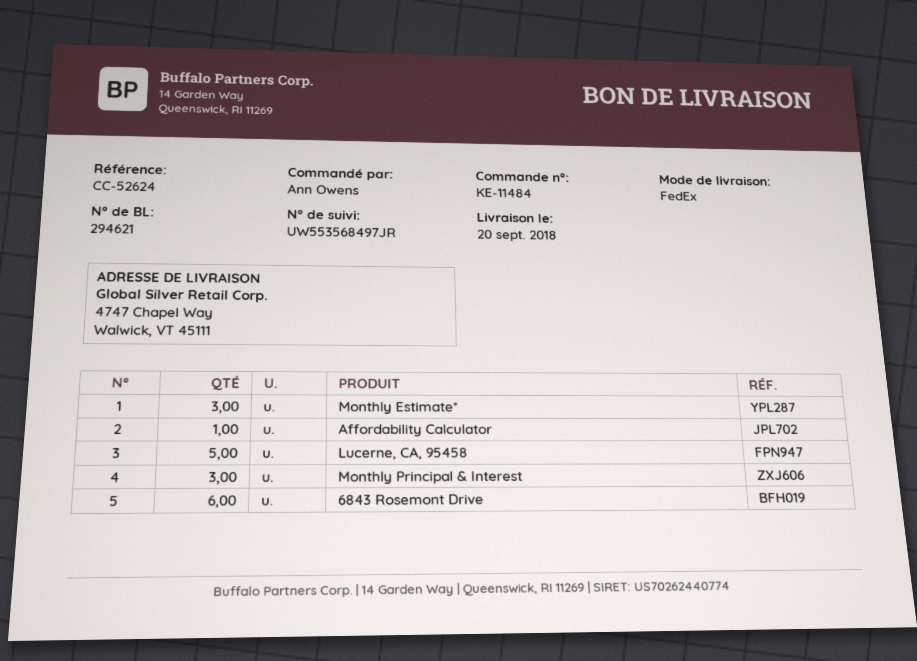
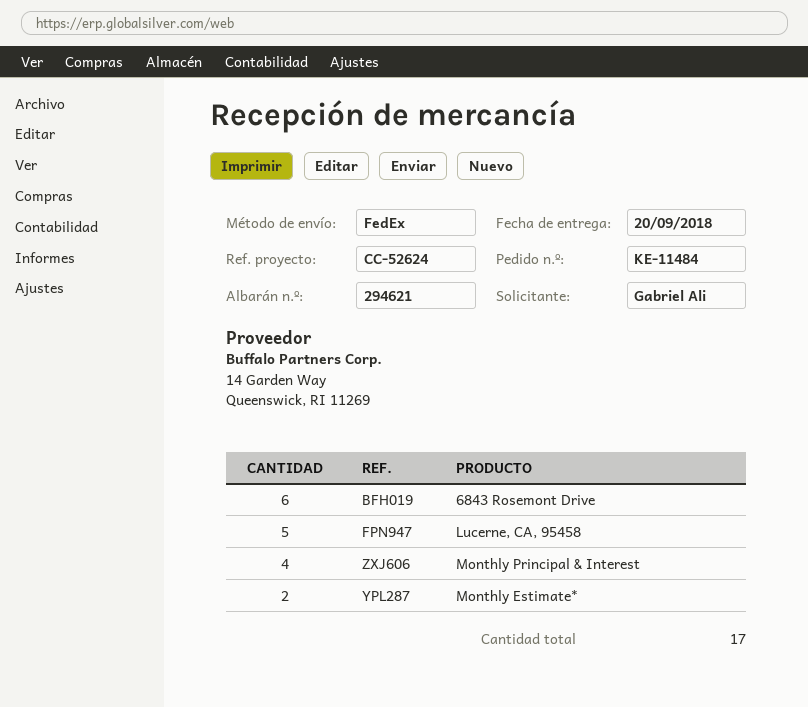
ordered by: Ann Owens -> Gabriel Ali
Monthly Estimate*: 3 -> 2
Affordability Calculator: 1 -> none
Monthly Principal & Interest: 3 -> 4

